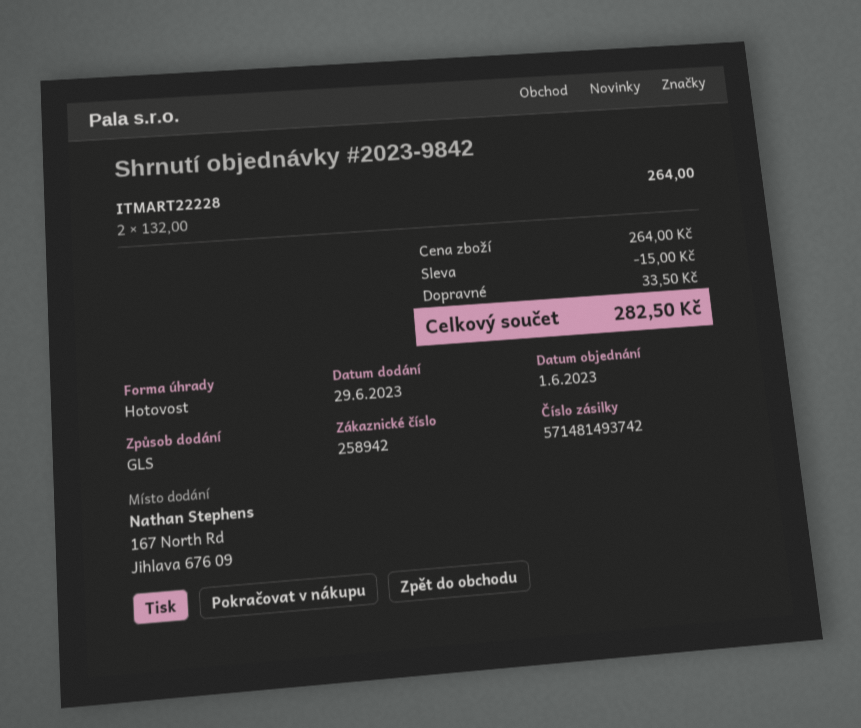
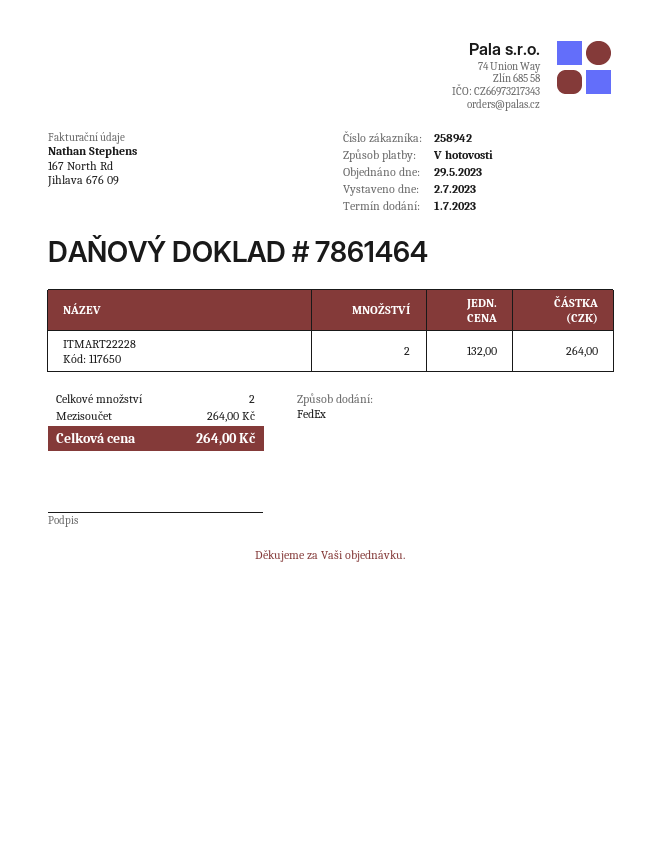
order date: 2023-06-01 -> 2023-05-29
delivery date: 2023-06-29 -> 2023-07-01
shipping method: GLS -> FedEx
discount: 15.00 -> none
shipping: 33.50 -> none
total: 282.50 -> 264.00

